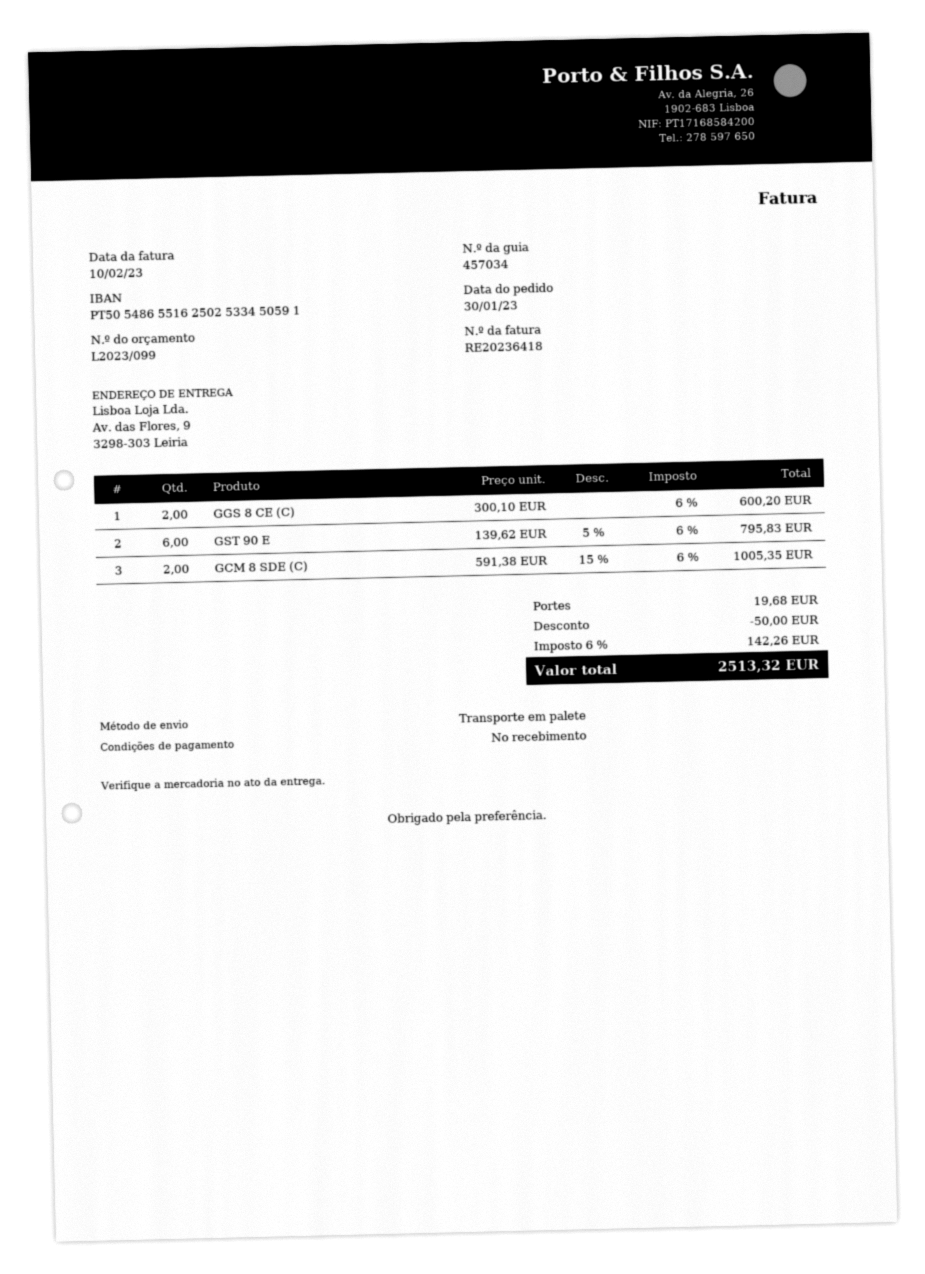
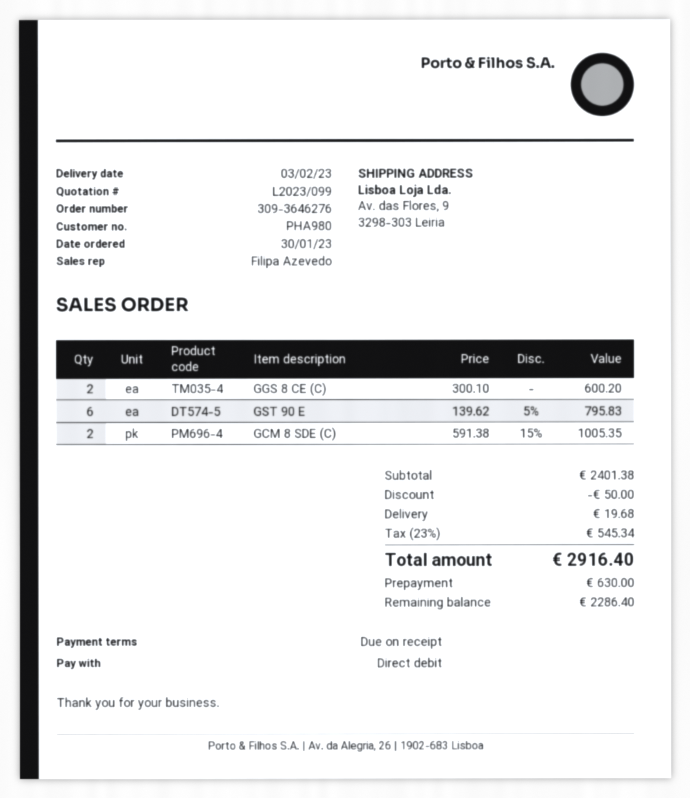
tax: 6% = 142.26 -> 23% = 545.34
total: 2513.32 -> 2916.40

